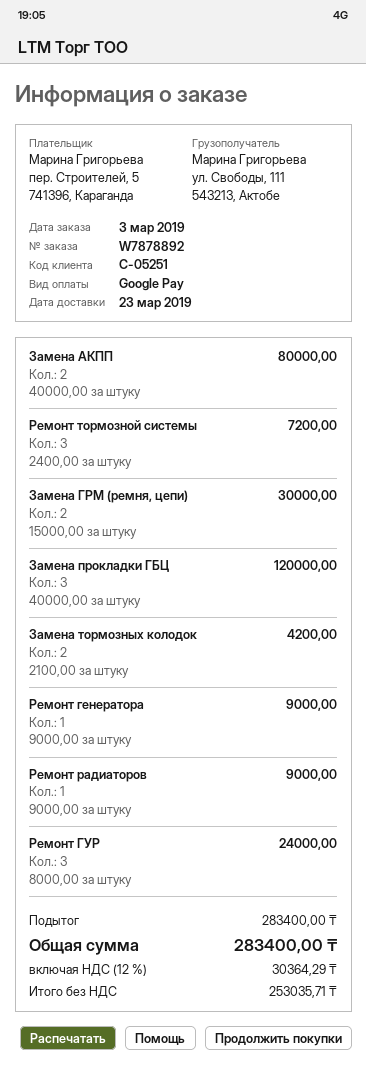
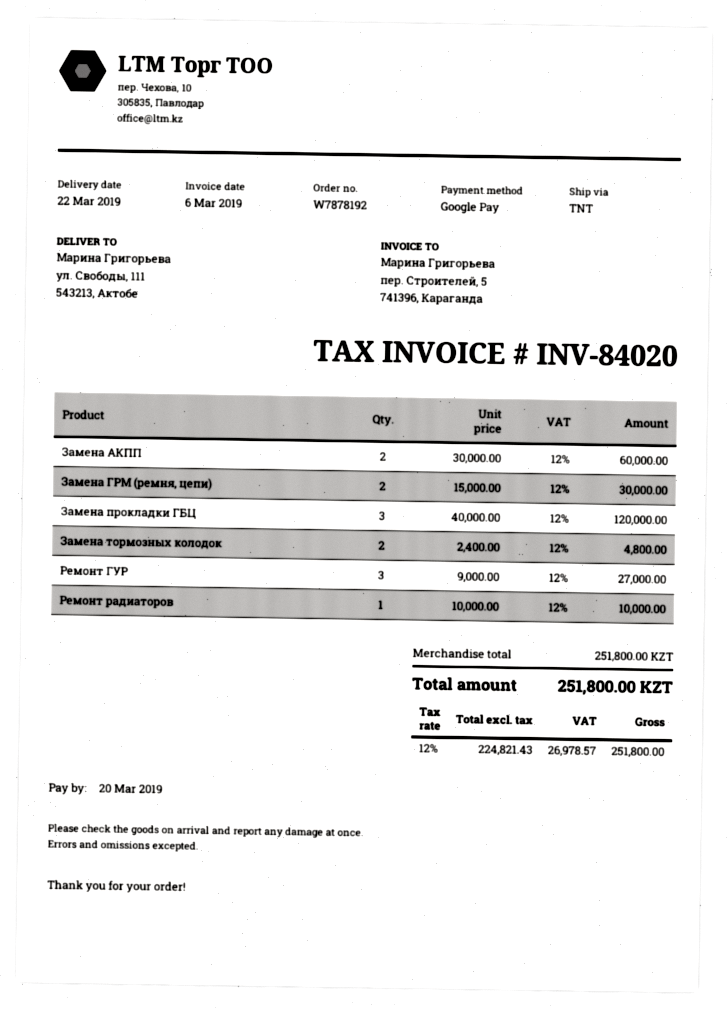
order number: W7878892 -> W7878192
delivery date: 2019-03-23 -> 2019-03-22
Замена АКПП: 2 x 40000.00 = 80000.00 -> 2 x 30000.00 = 60000.00
Ремонт тормозной системы: 3 x 2400.00 = 7200.00 -> none
Замена тормозных колодок: 2 x 2100.00 = 4200.00 -> 2 x 2400.00 = 4800.00
Ремонт генератора: 1 x 9000.00 = 9000.00 -> none
Ремонт радиаторов: 1 x 9000.00 = 9000.00 -> 1 x 10000.00 = 10000.00
Ремонт ГУР: 3 x 8000.00 = 24000.00 -> 3 x 9000.00 = 27000.00
subtotal: 283400.00 -> 251800.00
net: 253035.71 -> 224821.43
tax: 12% = 30364.29 -> 12% = 26978.57
total: 283400.00 -> 251800.00

